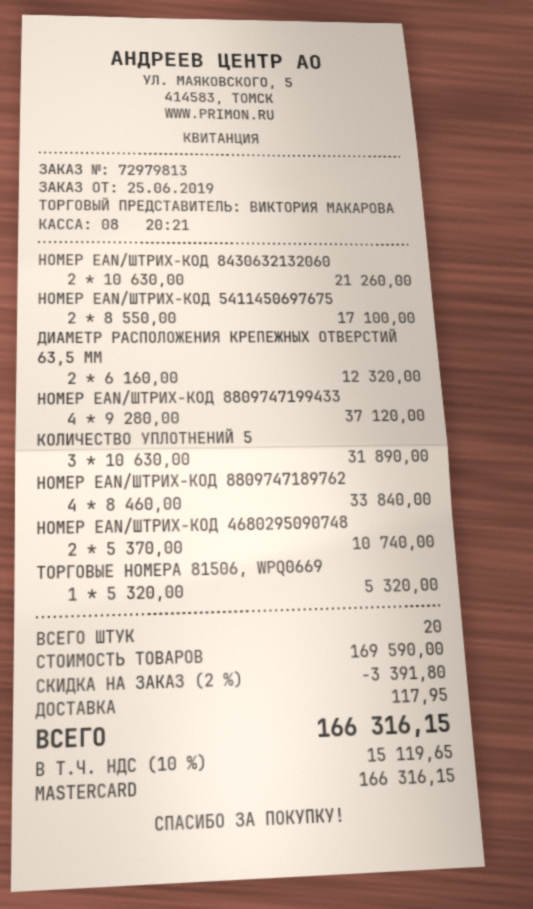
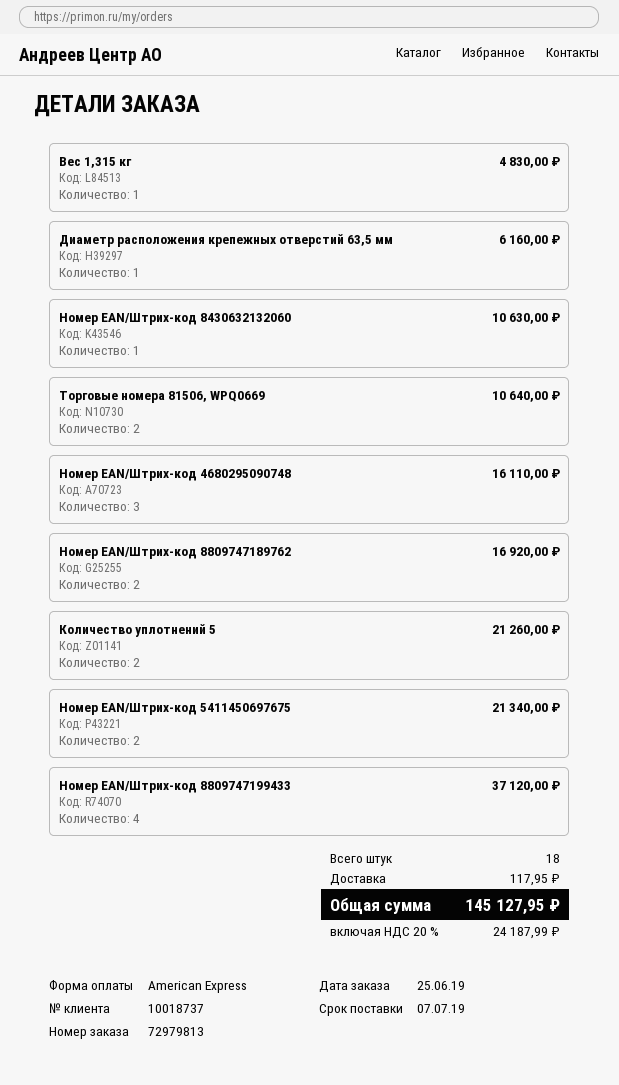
payment method: Mastercard -> American Express
НОМЕР EAN/ШТРИХ-КОД 8430632132060: 2 for 21260.00 -> 1 for 10630.00
НОМЕР EAN/ШТРИХ-КОД 5411450697675: 2 for 17100.00 -> 2 for 21340.00
ДИАМЕТР РАСПОЛОЖЕНИЯ КРЕПЕЖНЫХ ОТВЕРСТИЙ 63,5 ММ: 2 for 12320.00 -> 1 for 6160.00
КОЛИЧЕСТВО УПЛОТНЕНИЙ 5: 3 for 31890.00 -> 2 for 21260.00
НОМЕР EAN/ШТРИХ-КОД 8809747189762: 4 for 33840.00 -> 2 for 16920.00
НОМЕР EAN/ШТРИХ-КОД 4680295090748: 2 for 10740.00 -> 3 for 16110.00
ТОРГОВЫЕ НОМЕРА 81506, WPQ0669: 1 for 5320.00 -> 2 for 10640.00
Вес 1,315 кг: none -> 1 for 4830.00
total quantity: 20 -> 18
discount: 2% = 3391.80 -> none
tax: 10% = 15119.65 -> 20% = 24187.99
total: 166316.15 -> 145127.95

